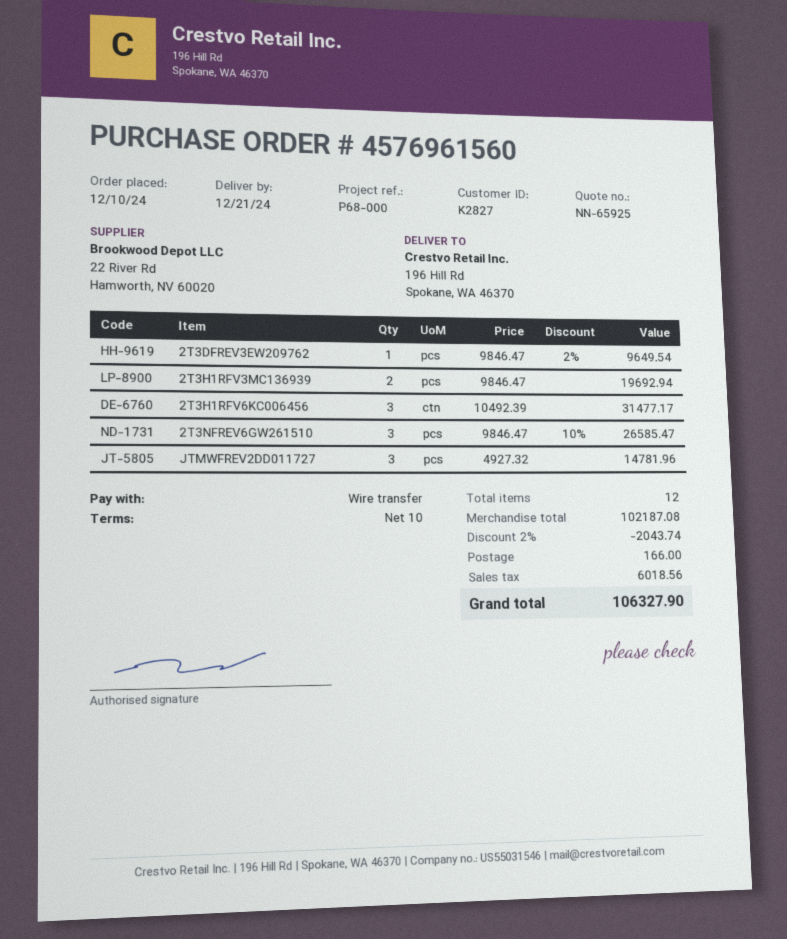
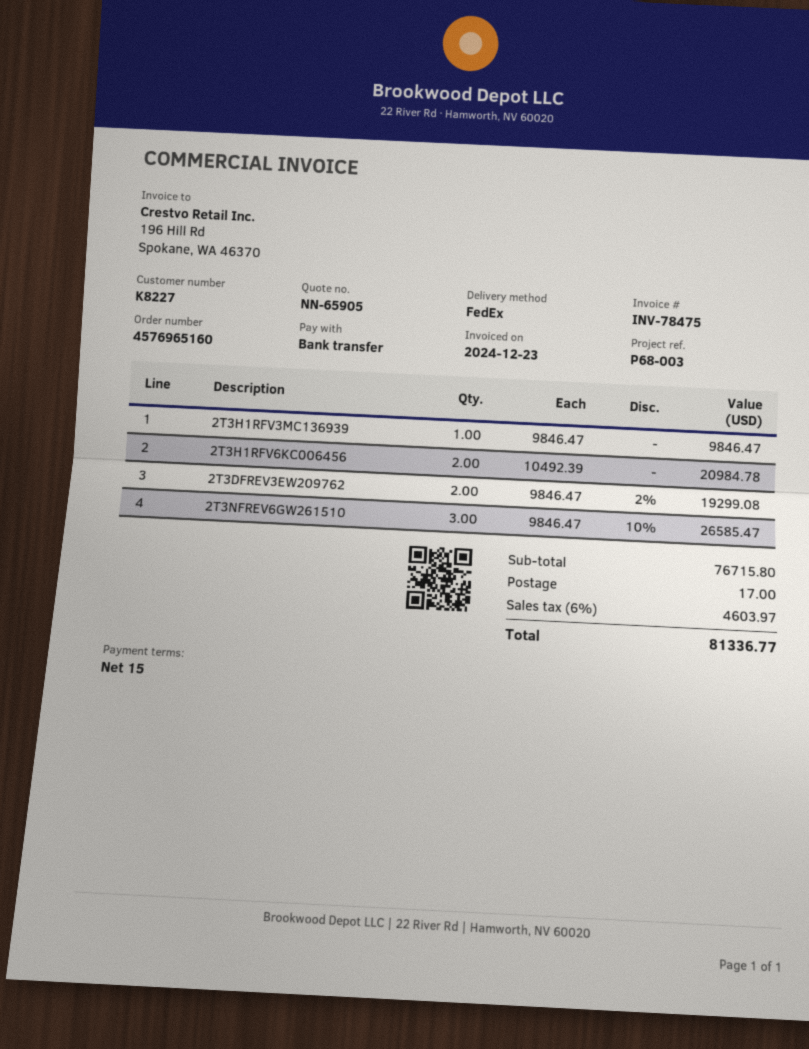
quote number: NN-65925 -> NN-65905
order number: 4576961560 -> 4576965160
payment terms: 10 days -> 15 days
customer number: K2827 -> K8227
reference: P68-000 -> P68-003
2T3DFREV3EW209762: 1 x 9846.47 - 2% = 9649.54 -> 2 x 9846.47 - 2% = 19299.08
2T3H1RFV3MC136939: 2 x 9846.47 = 19692.94 -> 1 x 9846.47 = 9846.47
2T3H1RFV6KC006456: 3 x 10492.39 = 31477.17 -> 2 x 10492.39 = 20984.78
JTMWFREV2DD011727: 3 x 4927.32 = 14781.96 -> none
subtotal: 102187.08 -> 76715.80
discount: 2% = 2043.74 -> none
shipping: 166.00 -> 17.00
tax: 6018.56 -> 4603.97
total: 106327.90 -> 81336.77

